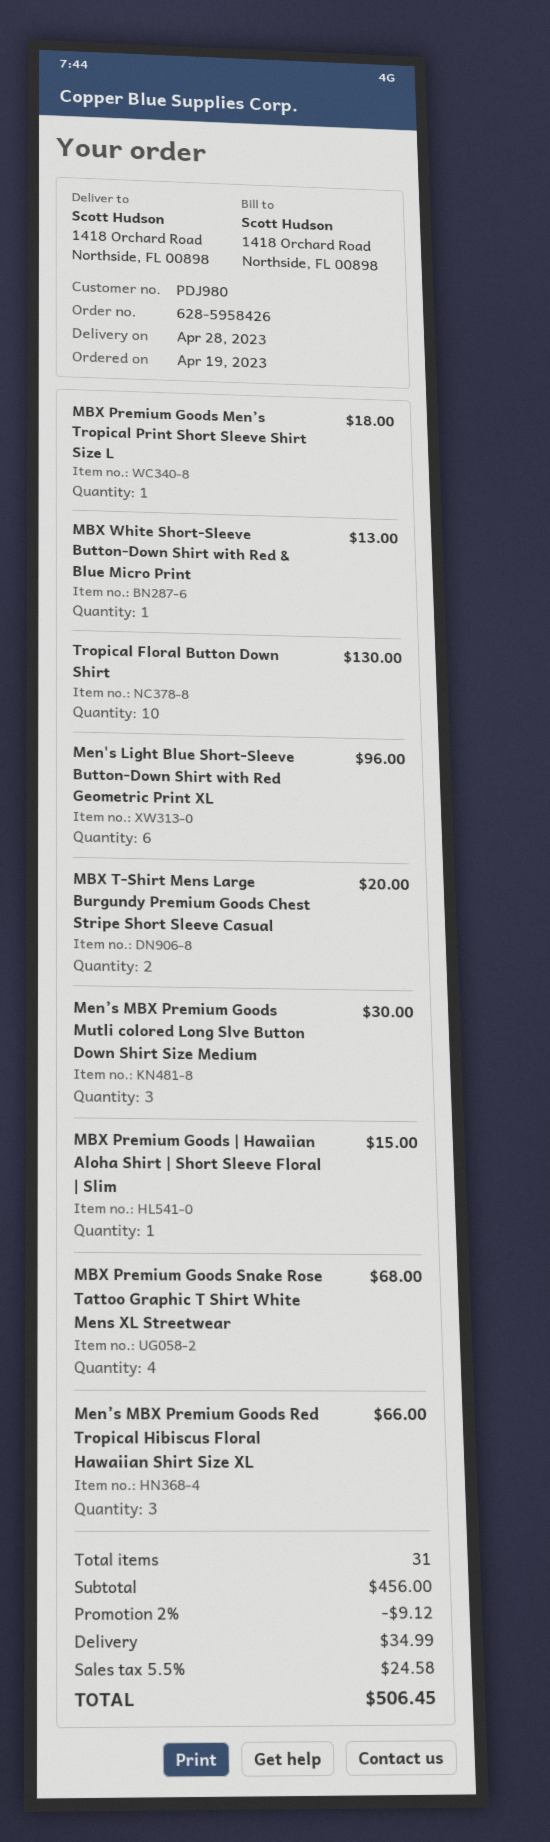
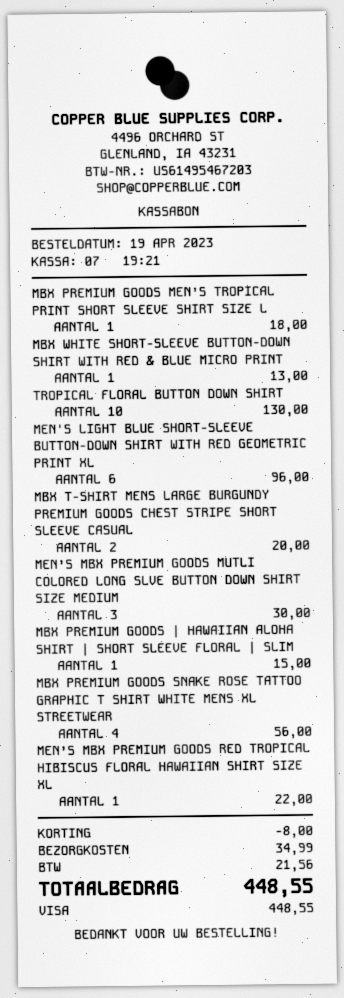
MBX Premium Goods Snake Rose Tattoo Graphic T Shirt White Mens XL Streetwear: 4 for 68.00 -> 4 for 56.00
Men’s MBX Premium Goods Red Tropical Hibiscus Floral Hawaiian Shirt Size XL: 3 for 66.00 -> 1 for 22.00
discount: 9.12 -> 8.00
tax: 24.58 -> 21.56
total: 506.45 -> 448.55

